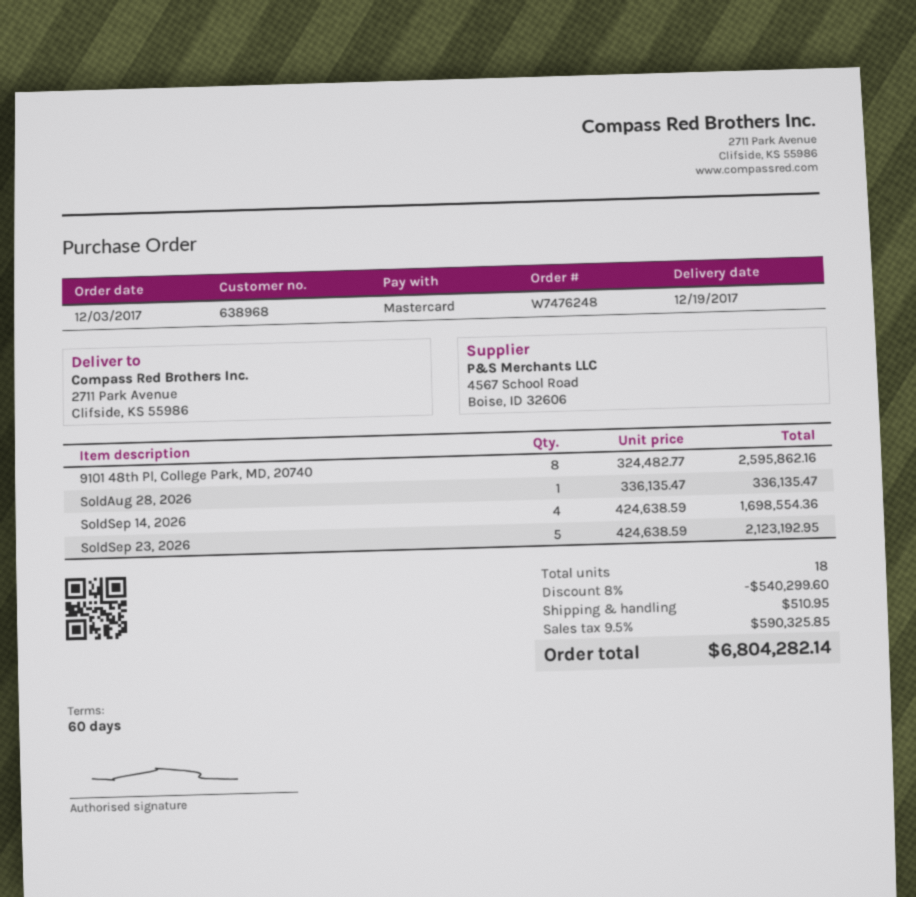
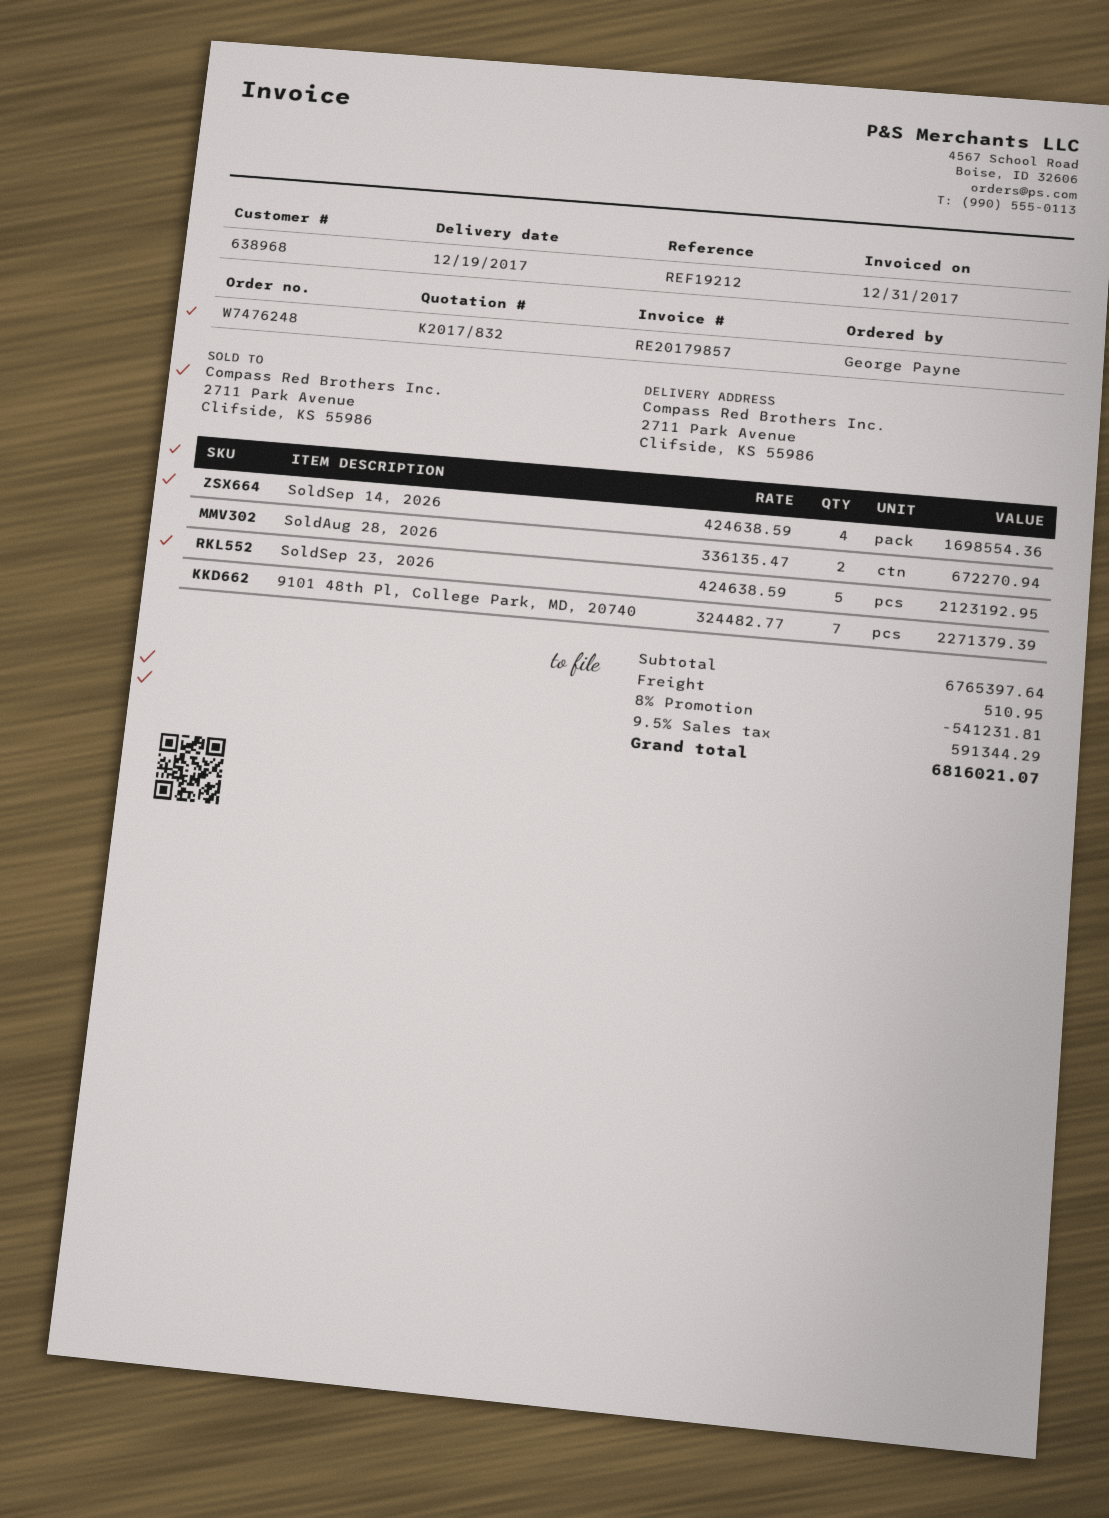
9101 48th Pl, College Park, MD, 20740: 8 x 324482.77 = 2595862.16 -> 7 x 324482.77 = 2271379.39
SoldAug 28, 2026: 1 x 336135.47 = 336135.47 -> 2 x 336135.47 = 672270.94
discount: 8% = 540299.60 -> 8% = 541231.81
tax: 9.5% = 590325.85 -> 9.5% = 591344.29
total: 6804282.14 -> 6816021.07

